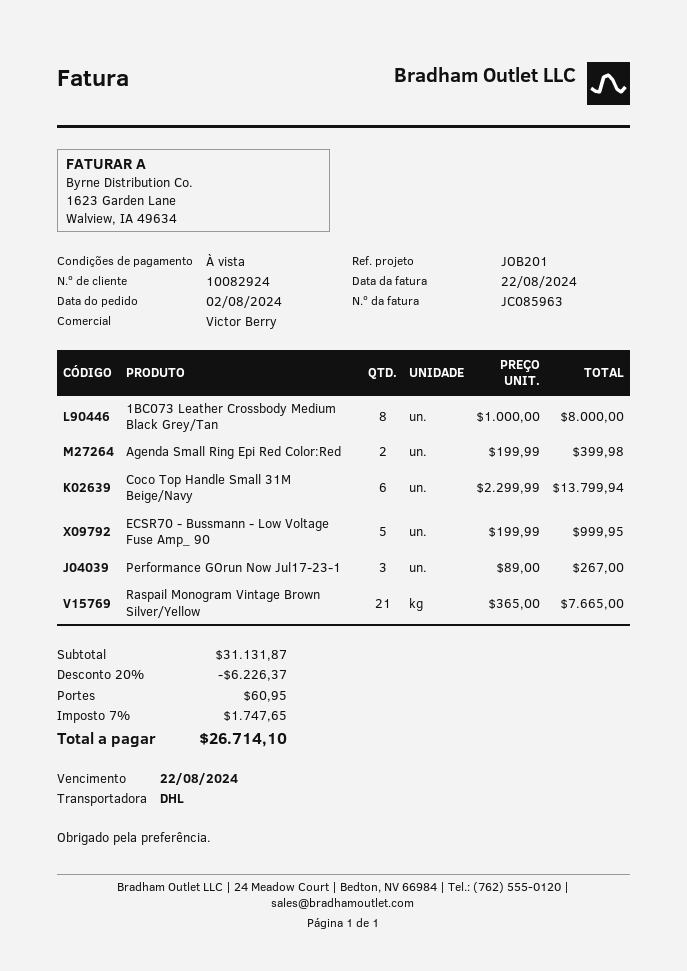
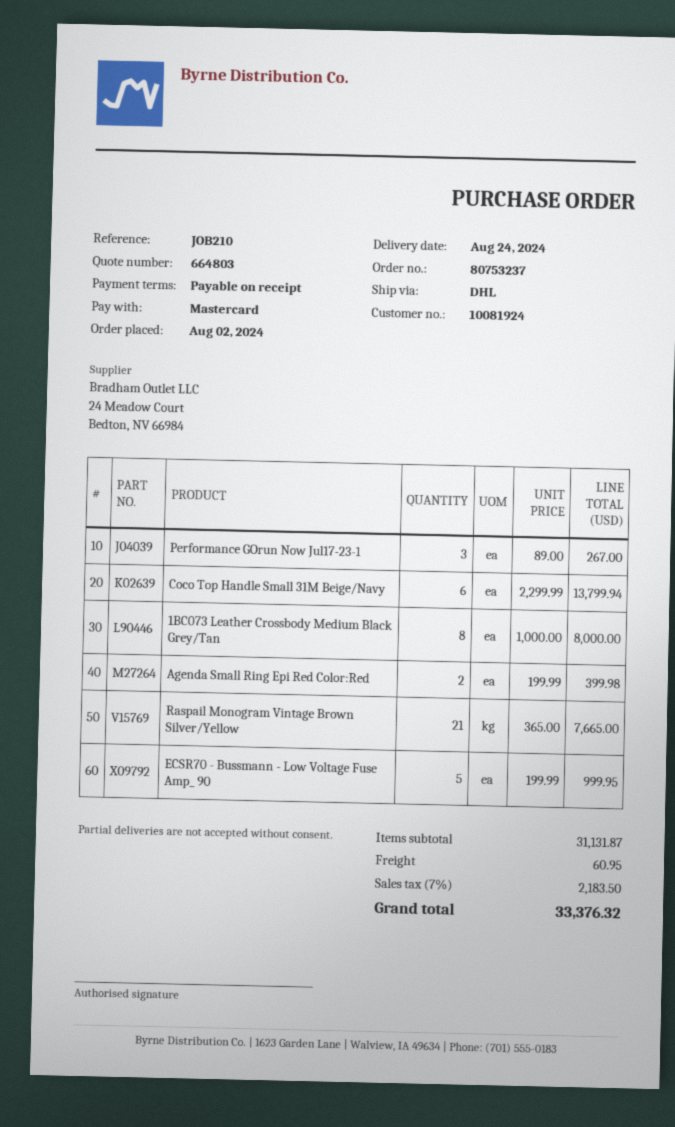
customer number: 10082924 -> 10081924
reference: JOB201 -> JOB210
discount: 20% = 6226.37 -> none
tax: 7% = 1747.65 -> 7% = 2183.50
total: 26714.10 -> 33376.32

